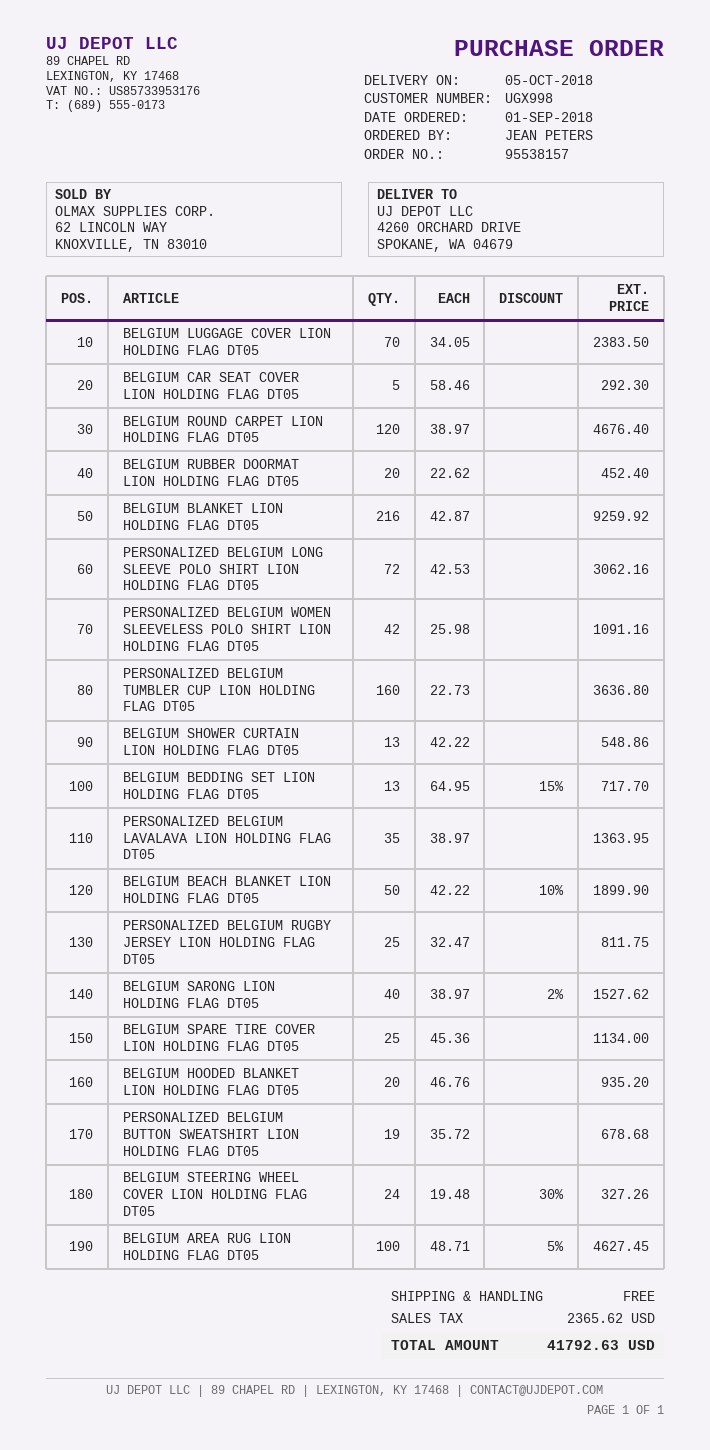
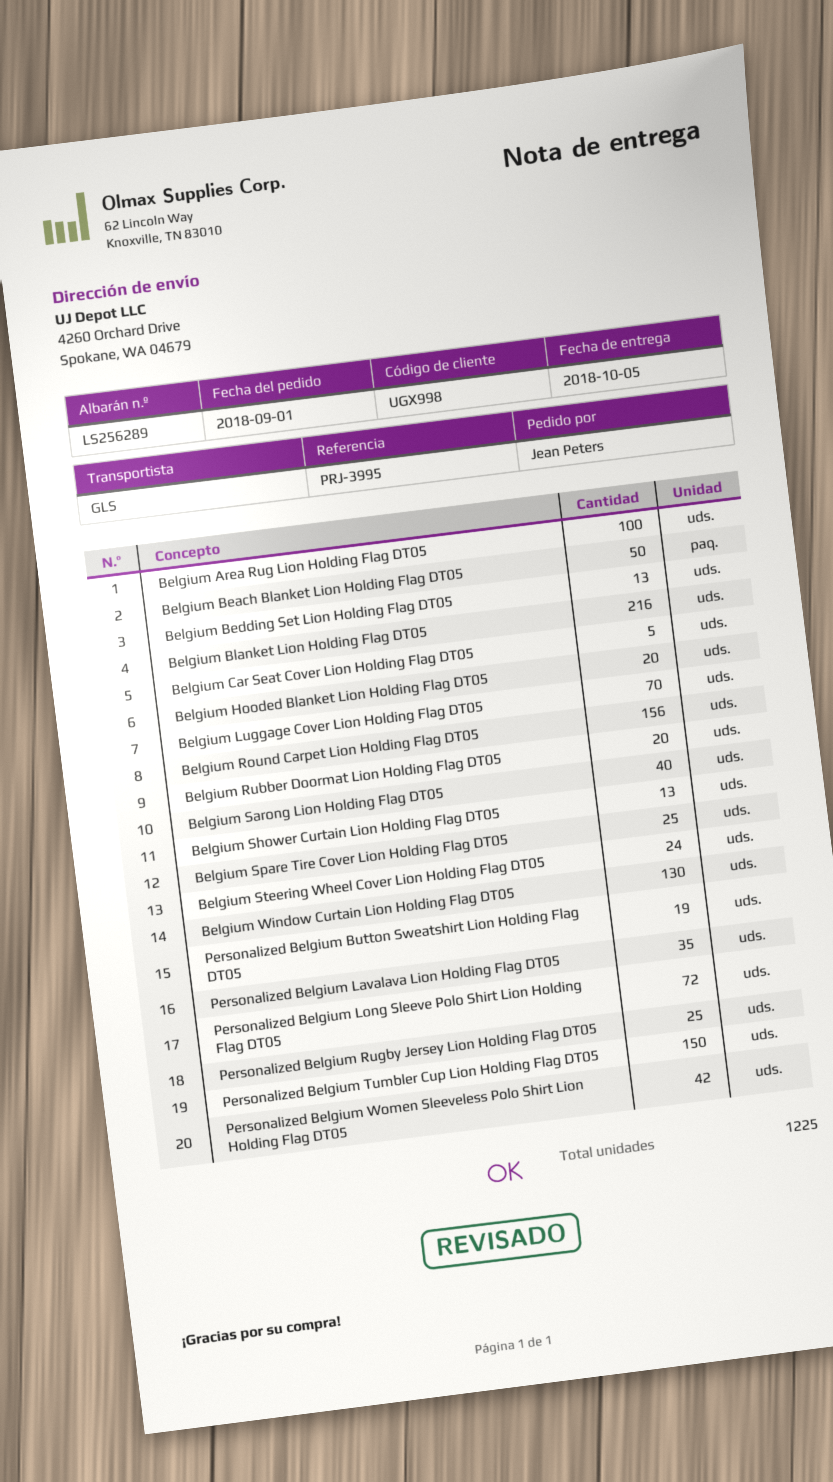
BELGIUM ROUND CARPET LION HOLDING FLAG DT05: 120 -> 156
PERSONALIZED BELGIUM TUMBLER CUP LION HOLDING FLAG DT05: 160 -> 150
Belgium Window Curtain Lion Holding Flag DT05: none -> 130

